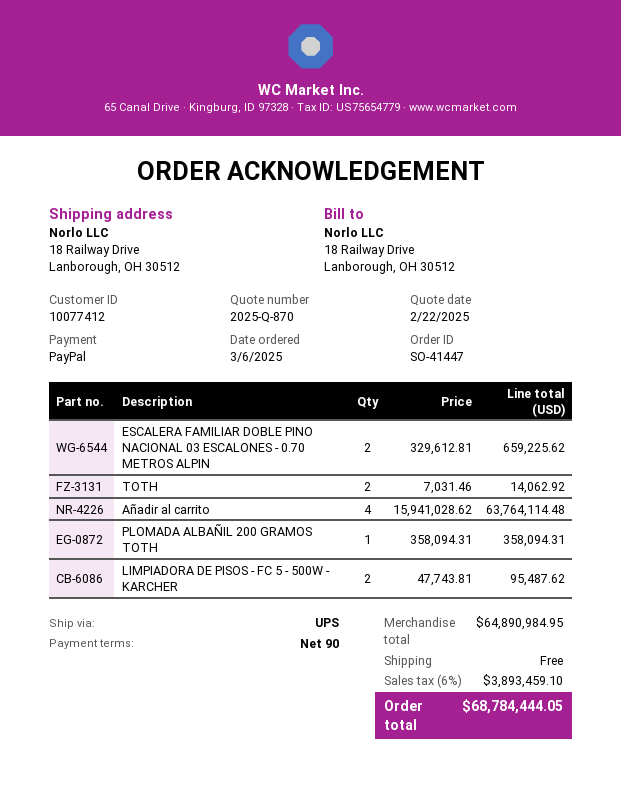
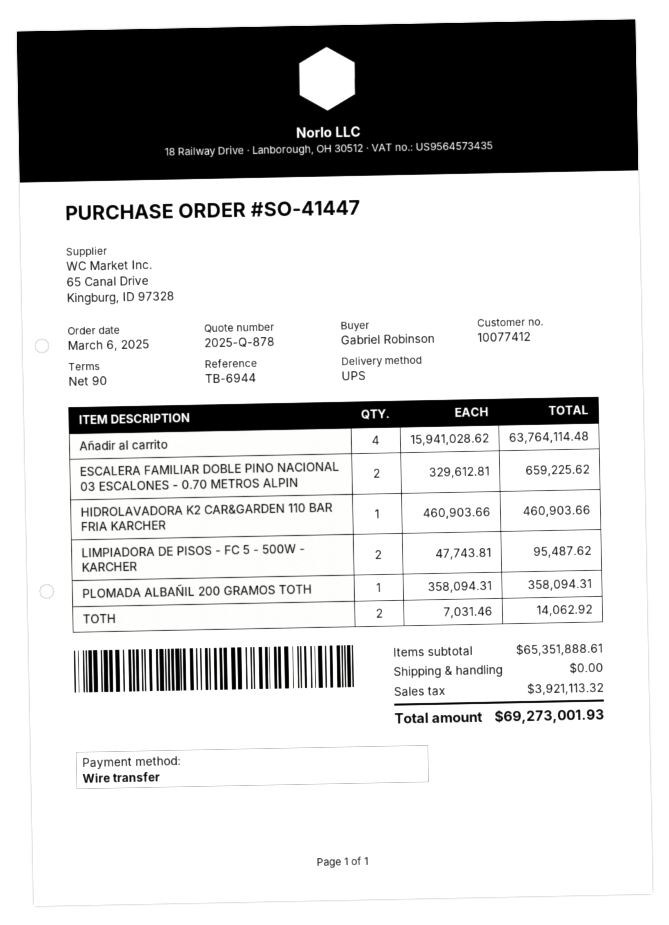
quote number: 2025-Q-870 -> 2025-Q-878
payment method: PayPal -> bank transfer
HIDROLAVADORA K2 CAR&GARDEN 110 BAR FRIA KARCHER: none -> 1 x 460903.66 = 460903.66
subtotal: 64890984.95 -> 65351888.61
tax: 3893459.10 -> 3921113.32
total: 68784444.05 -> 69273001.93

